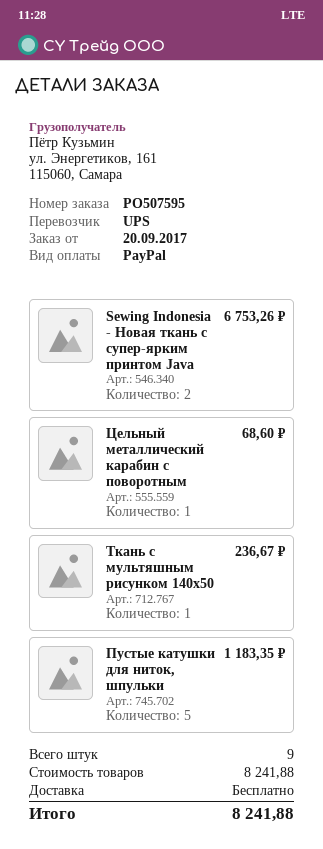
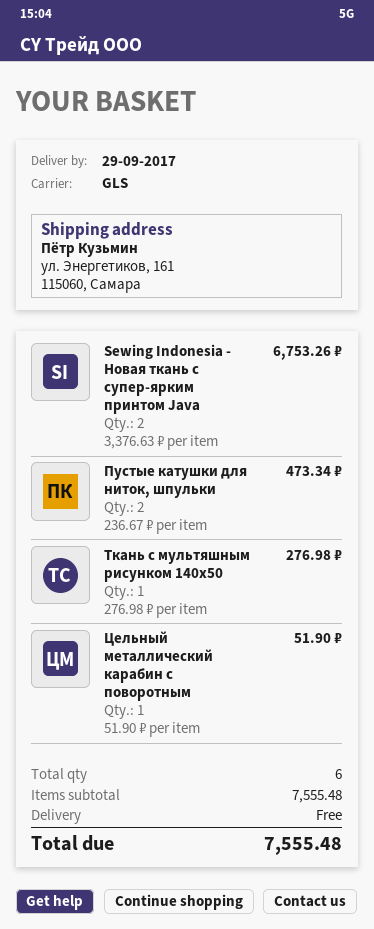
shipping method: UPS -> GLS
Цельный металлический карабин с поворотным: 1 for 68.60 -> 1 for 51.90
Ткань с мультяшным рисунком 140x50: 1 for 236.67 -> 1 for 276.98
Пустые катушки для ниток, шпульки: 5 for 1183.35 -> 2 for 473.34
total quantity: 9 -> 6
subtotal: 8241.88 -> 7555.48
total: 8241.88 -> 7555.48

